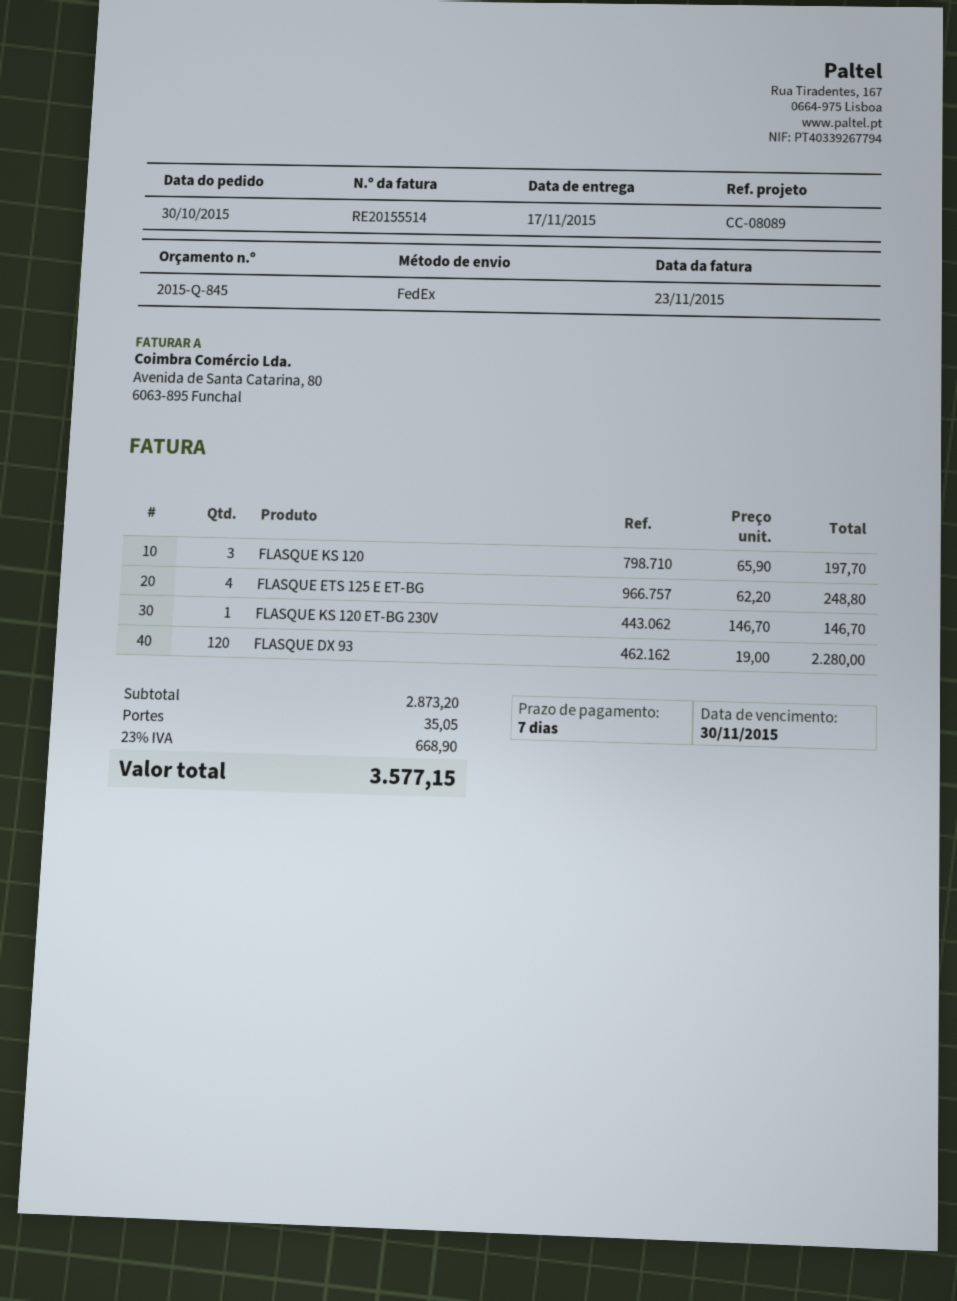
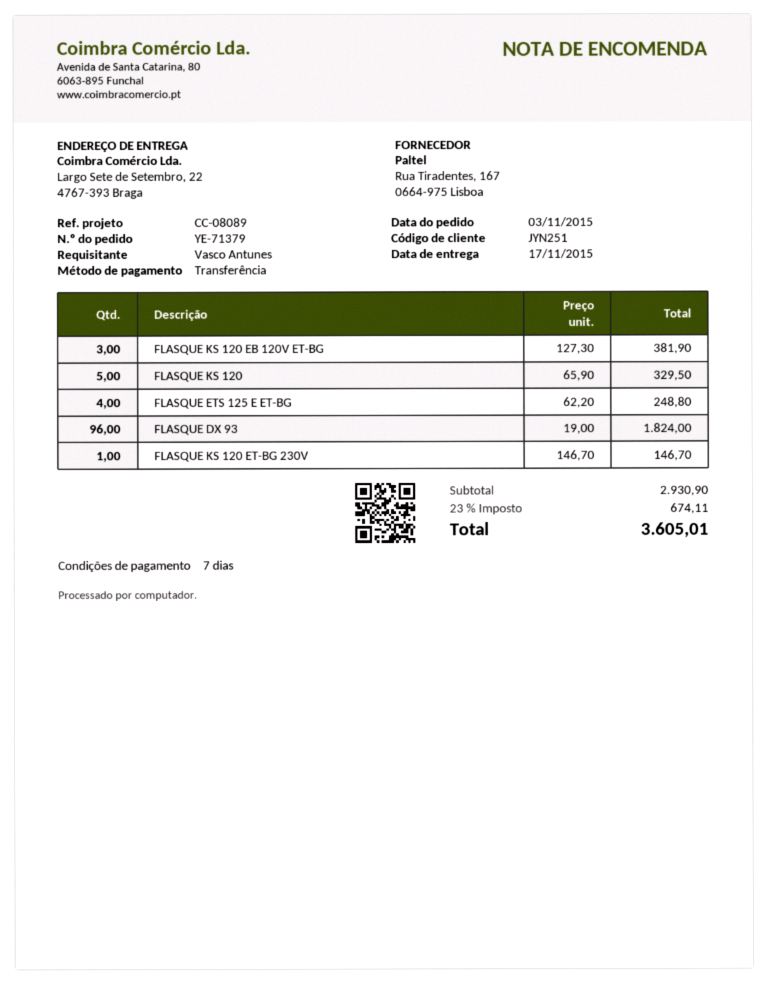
order date: 2015-10-30 -> 2015-11-03
FLASQUE KS 120: 3 x 65.90 = 197.70 -> 5 x 65.90 = 329.50
FLASQUE DX 93: 120 x 19.00 = 2280.00 -> 96 x 19.00 = 1824.00
FLASQUE KS 120 EB 120V ET-BG: none -> 3 x 127.30 = 381.90
subtotal: 2873.20 -> 2930.90
shipping: 35.05 -> none
tax: 23% = 668.90 -> 23% = 674.11
total: 3577.15 -> 3605.01

